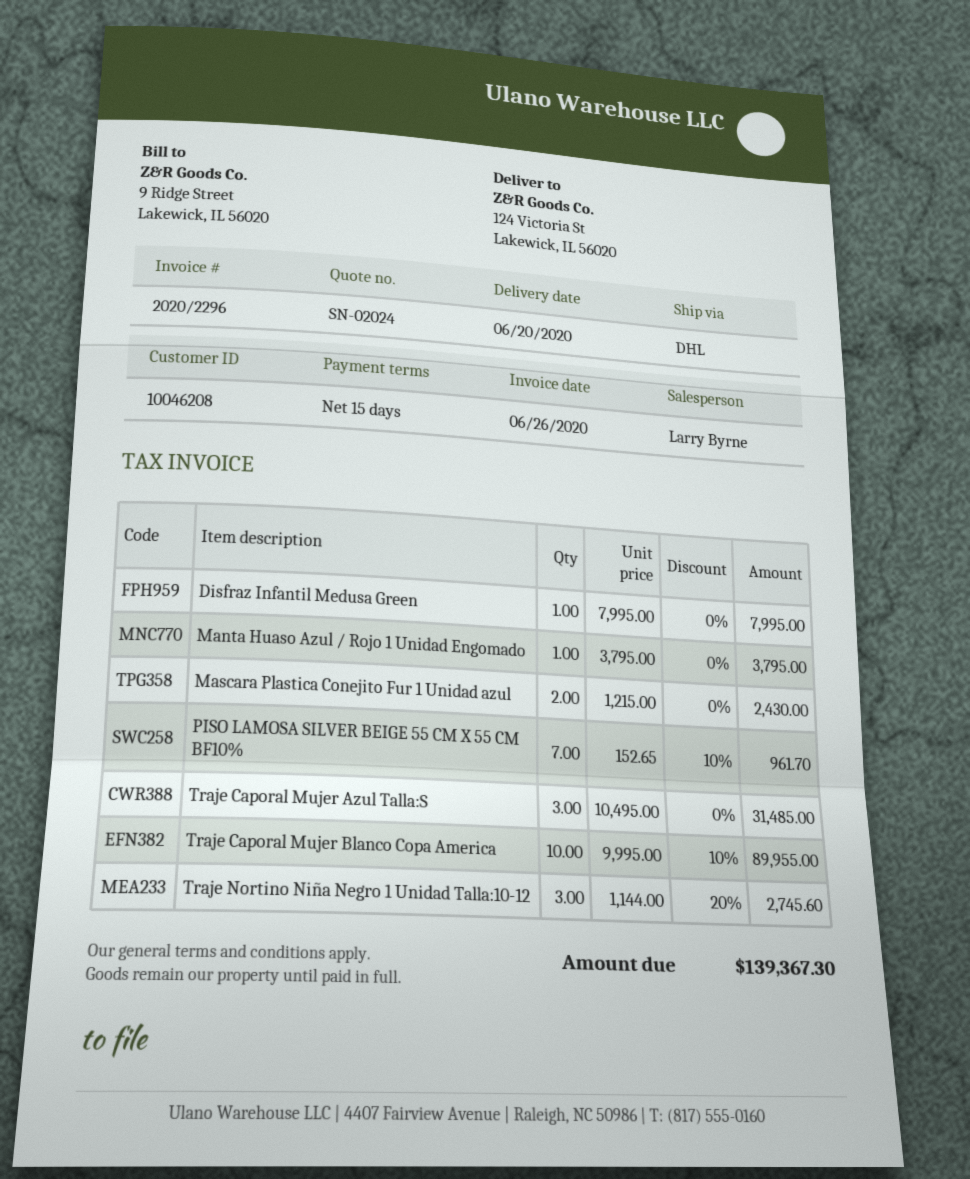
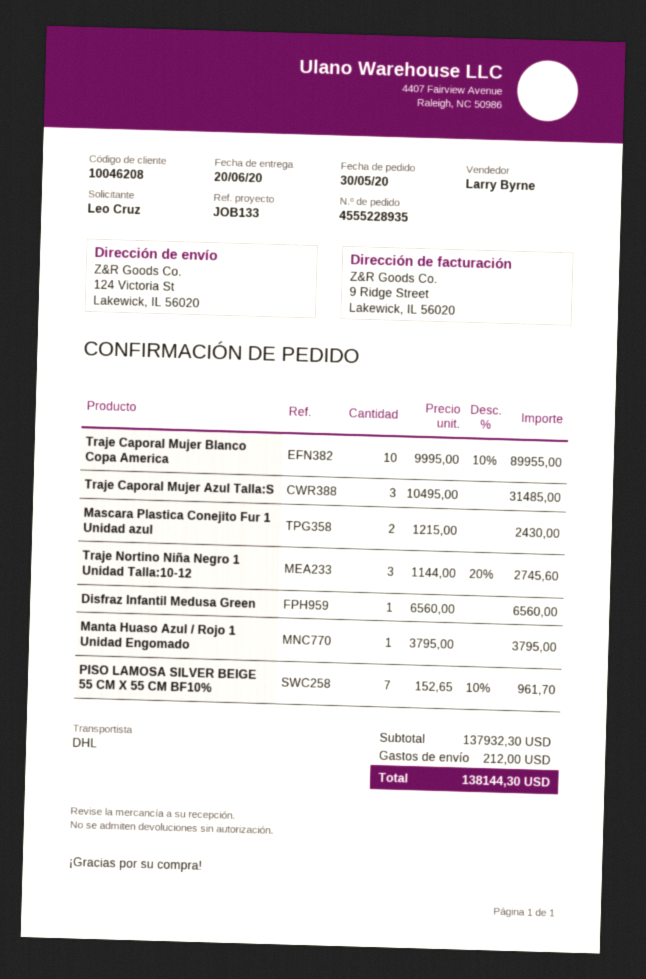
Disfraz Infantil Medusa Green: 1 x 7995.00 = 7995.00 -> 1 x 6560.00 = 6560.00
shipping: none -> 212.00
total: 139367.30 -> 138144.30

